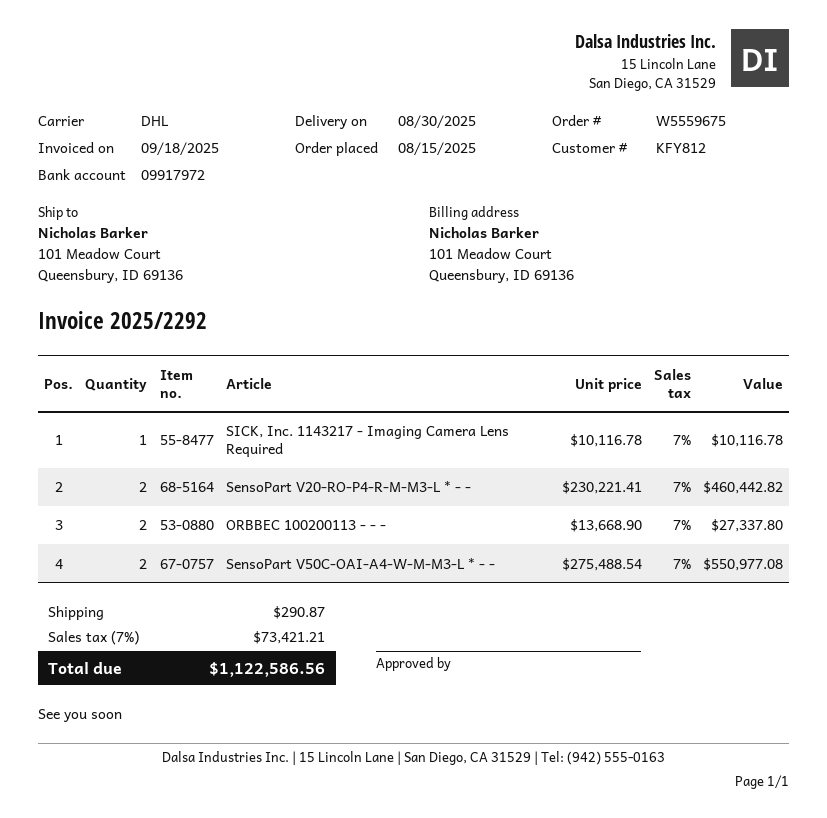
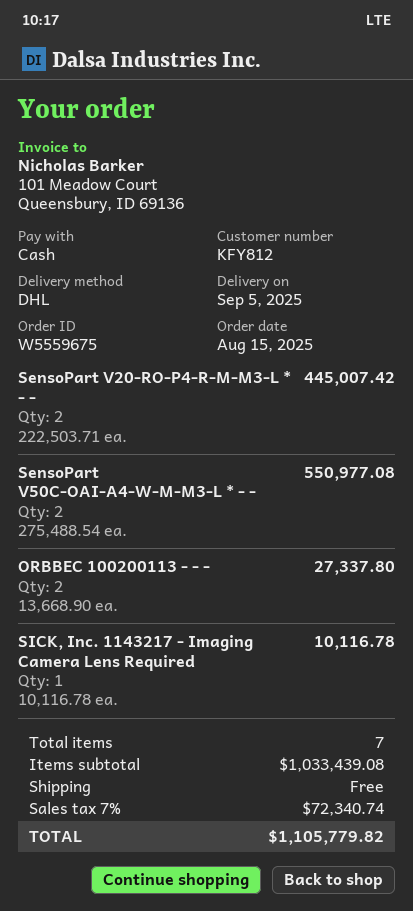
delivery date: 2025-08-30 -> 2025-09-05
SensoPart V20-RO-P4-R-M-M3-L * - -: 2 x 230221.41 = 460442.82 -> 2 x 222503.71 = 445007.42
shipping: 290.87 -> 0.00
tax: 7% = 73421.21 -> 7% = 72340.74
total: 1122586.56 -> 1105779.82

